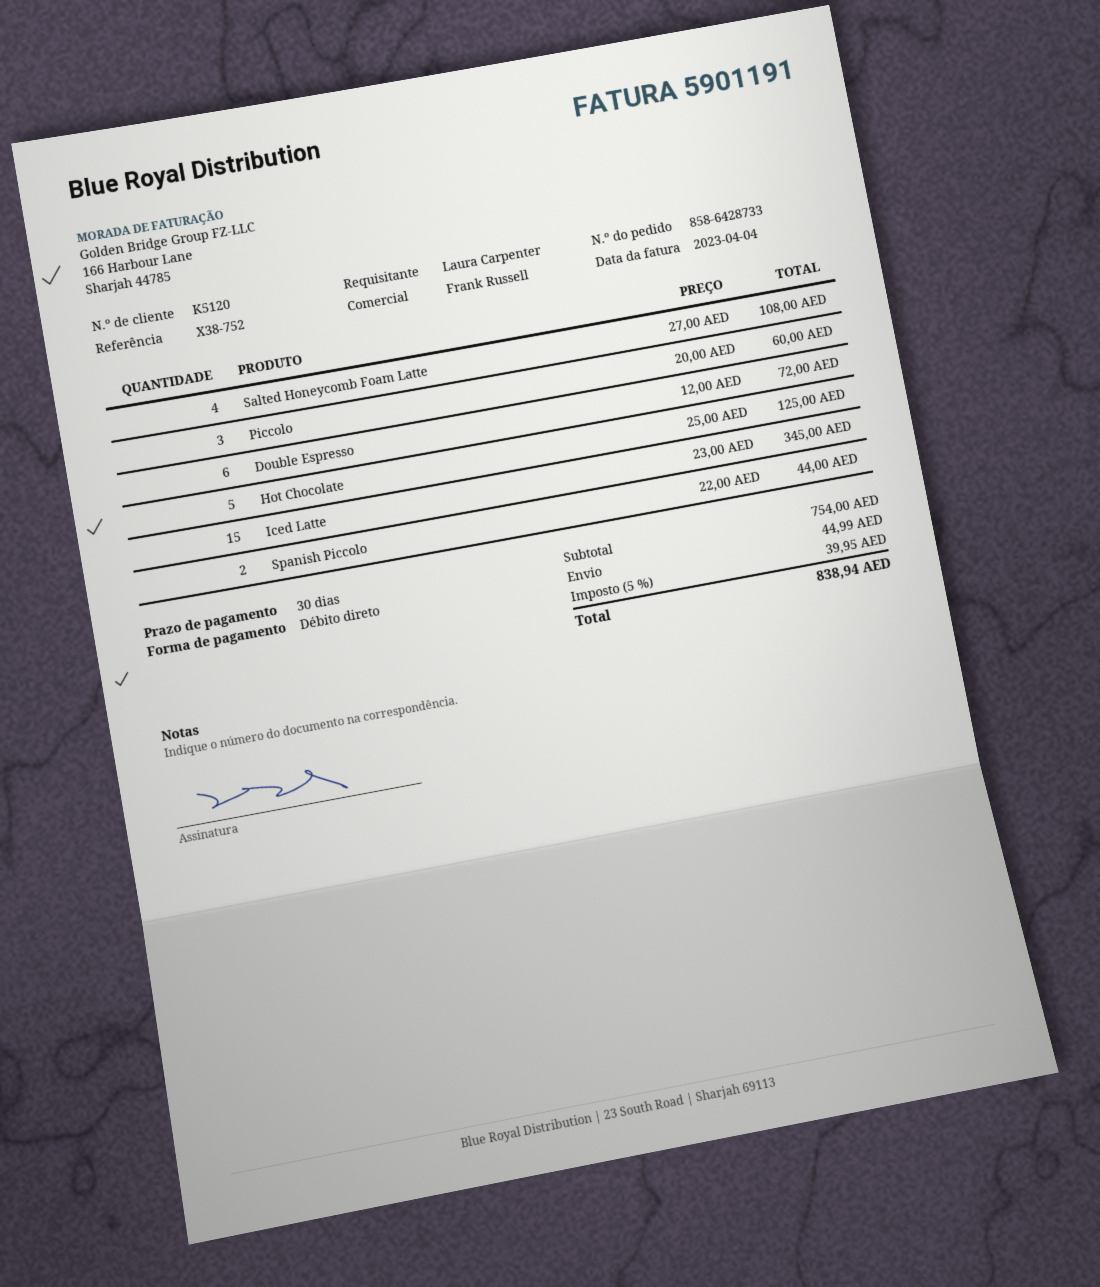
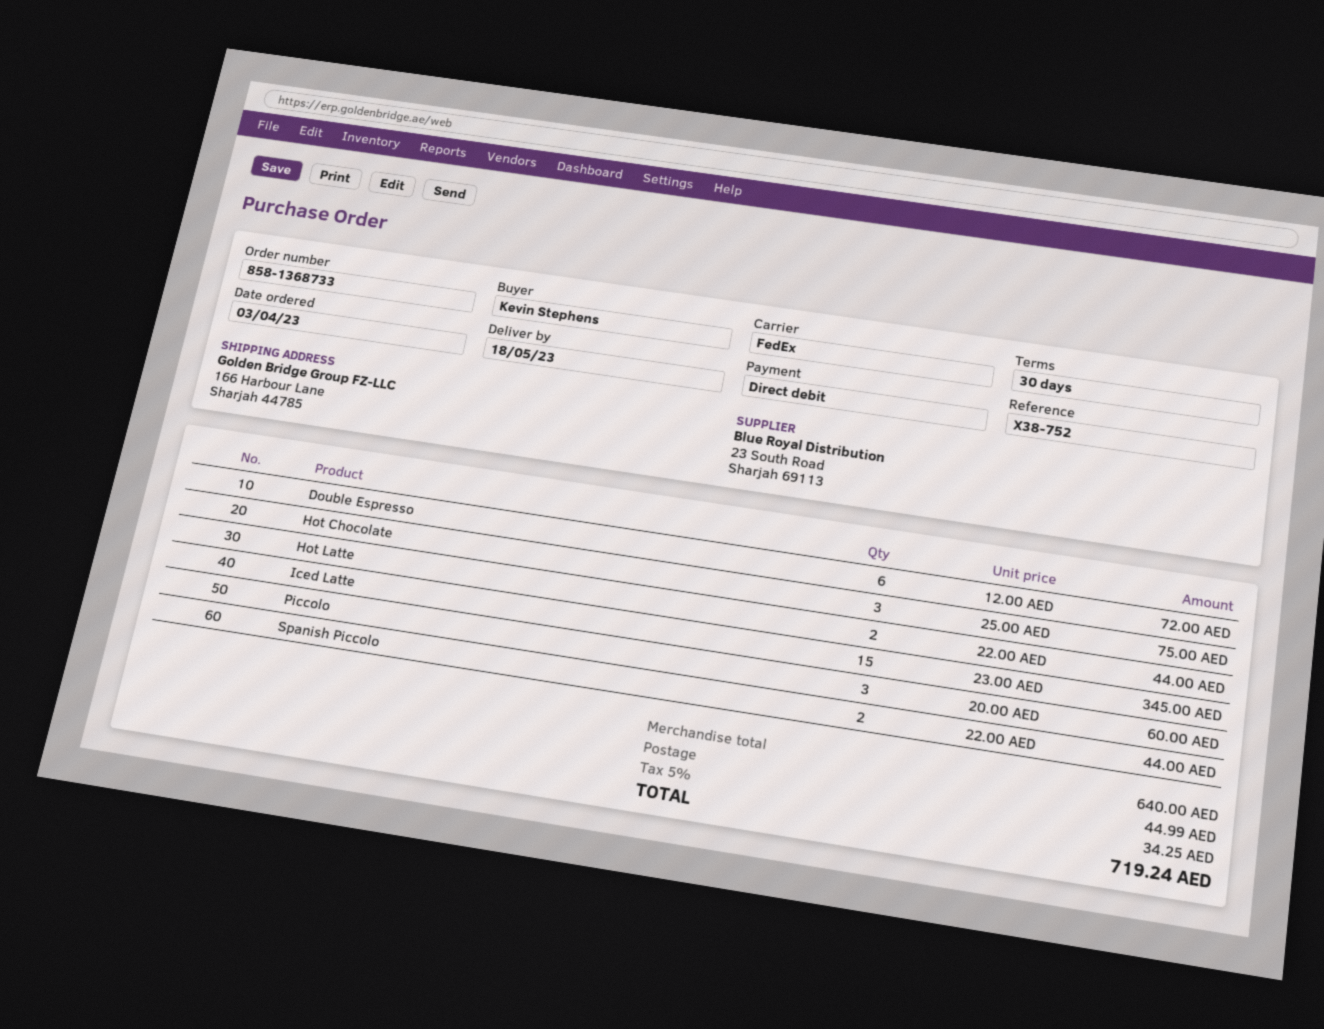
order number: 858-6428733 -> 858-1368733
ordered by: Laura Carpenter -> Kevin Stephens
Salted Honeycomb Foam Latte: 4 x 27.00 = 108.00 -> none
Hot Chocolate: 5 x 25.00 = 125.00 -> 3 x 25.00 = 75.00
Hot Latte: none -> 2 x 22.00 = 44.00
subtotal: 754.00 -> 640.00
tax: 5% = 39.95 -> 5% = 34.25
total: 838.94 -> 719.24

